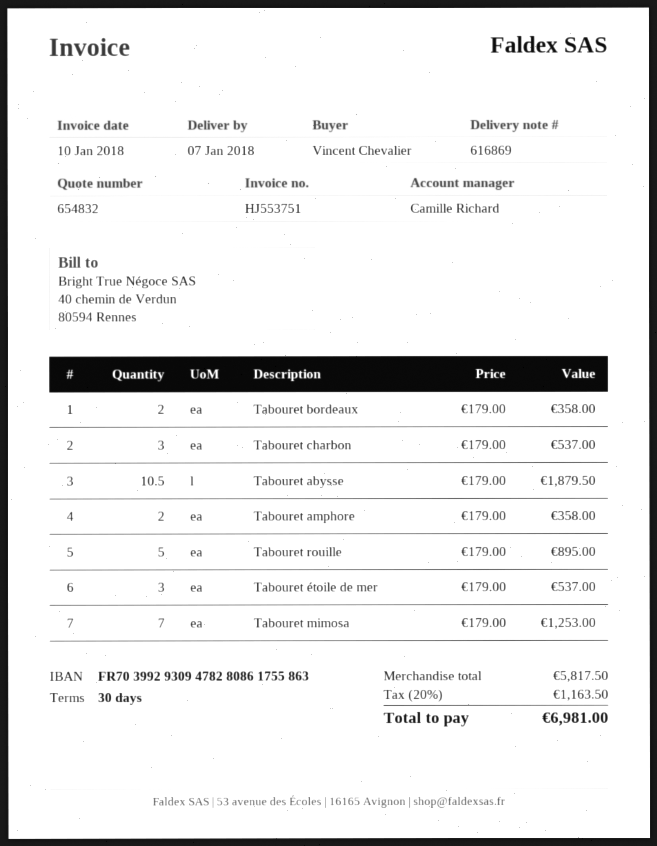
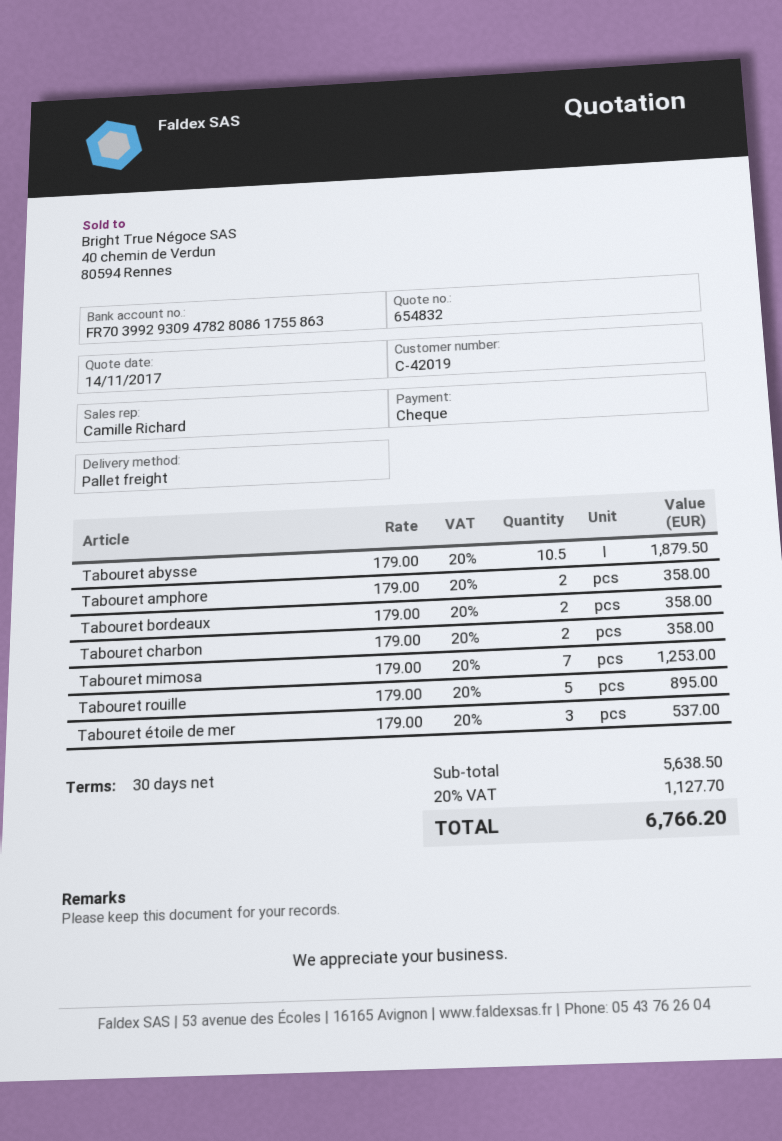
Tabouret charbon: 3 x 179.00 = 537.00 -> 2 x 179.00 = 358.00
subtotal: 5817.50 -> 5638.50
tax: 20% = 1163.50 -> 20% = 1127.70
total: 6981.00 -> 6766.20

